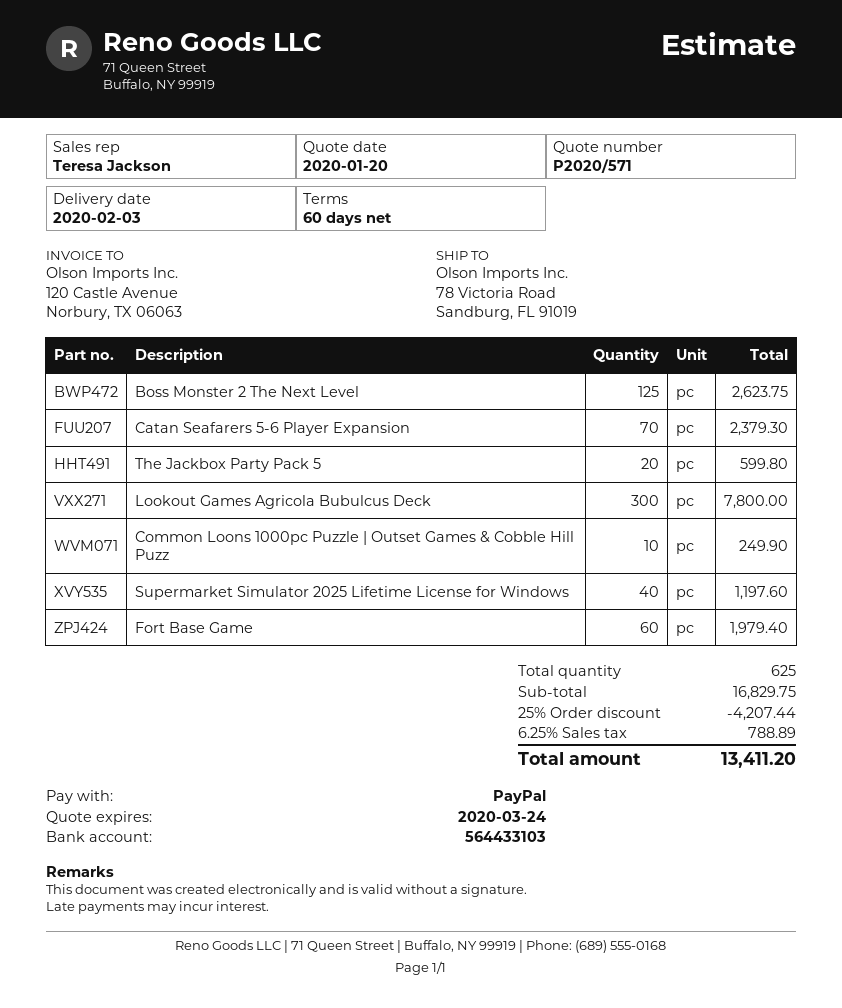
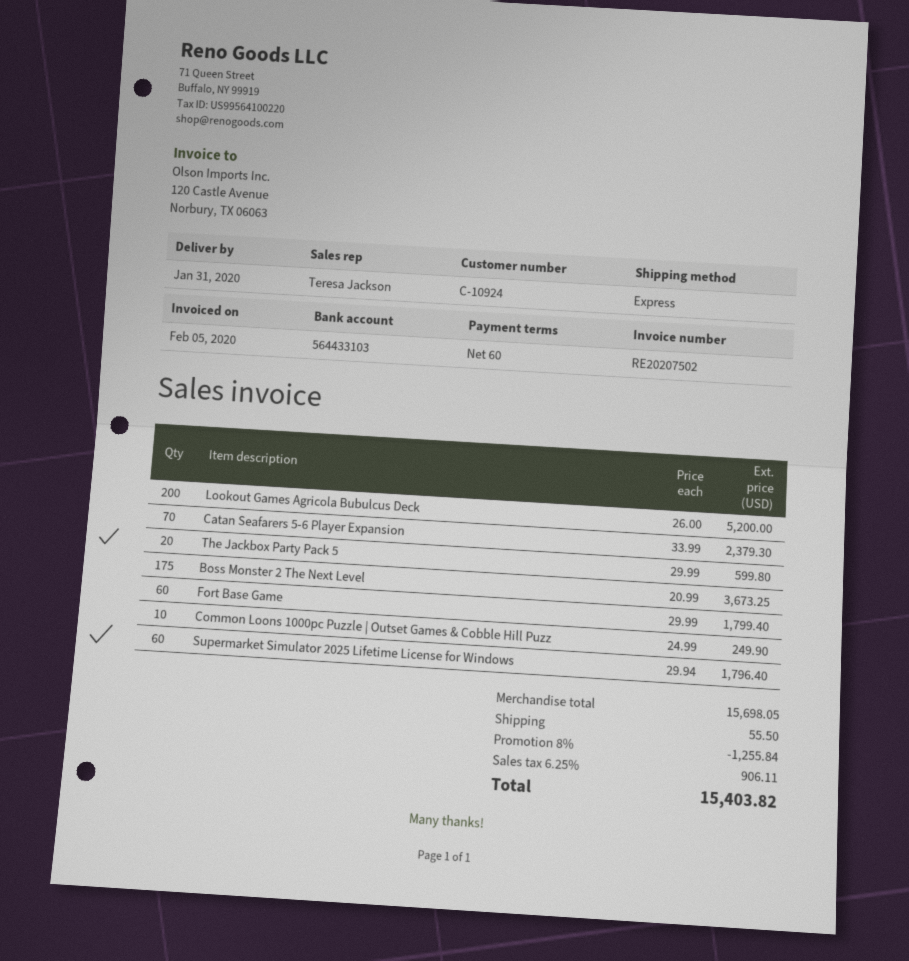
delivery date: 2020-02-03 -> 2020-01-31
Boss Monster 2 The Next Level: 125 for 2623.75 -> 175 for 3673.25
Lookout Games Agricola Bubulcus Deck: 300 for 7800.00 -> 200 for 5200.00
Supermarket Simulator 2025 Lifetime License for Windows: 40 for 1197.60 -> 60 for 1796.40
Fort Base Game: 60 for 1979.40 -> 60 for 1799.40
subtotal: 16829.75 -> 15698.05
discount: 25% = 4207.44 -> 8% = 1255.84
shipping: none -> 55.50
tax: 6.25% = 788.89 -> 6.25% = 906.11
total: 13411.20 -> 15403.82

